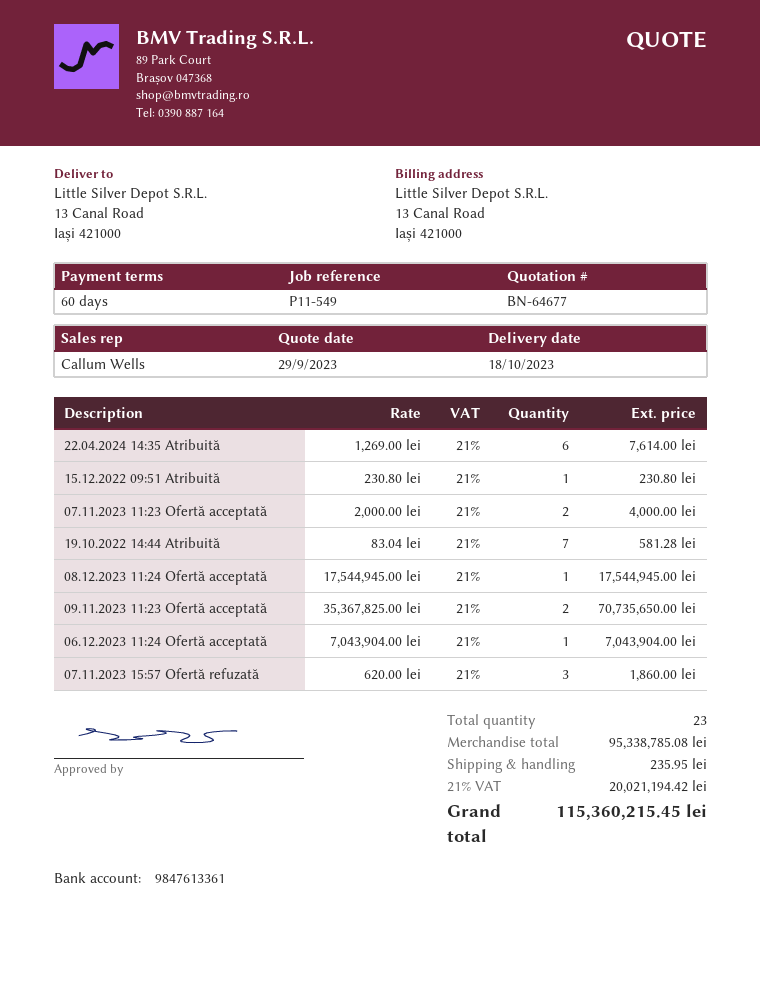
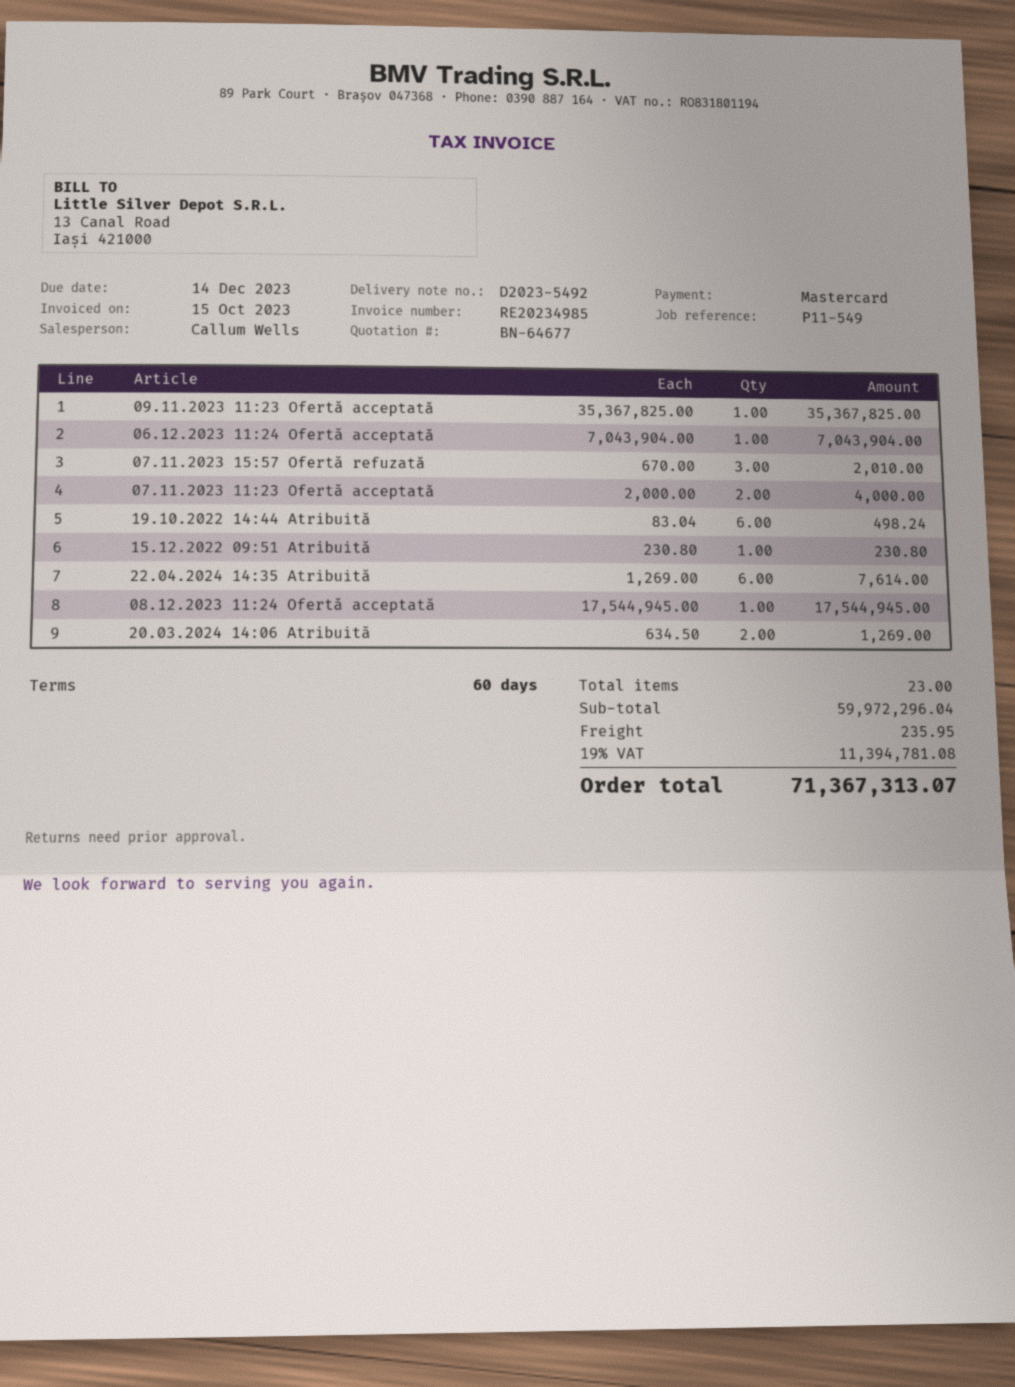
19.10.2022 14:44 Atribuită: 7 x 83.04 = 581.28 -> 6 x 83.04 = 498.24
09.11.2023 11:23 Ofertă acceptată: 2 x 35367825.00 = 70735650.00 -> 1 x 35367825.00 = 35367825.00
07.11.2023 15:57 Ofertă refuzată: 3 x 620.00 = 1860.00 -> 3 x 670.00 = 2010.00
20.03.2024 14:06 Atribuită: none -> 2 x 634.50 = 1269.00
subtotal: 95338785.08 -> 59972296.04
tax: 21% = 20021194.42 -> 19% = 11394781.08
total: 115360215.45 -> 71367313.07

